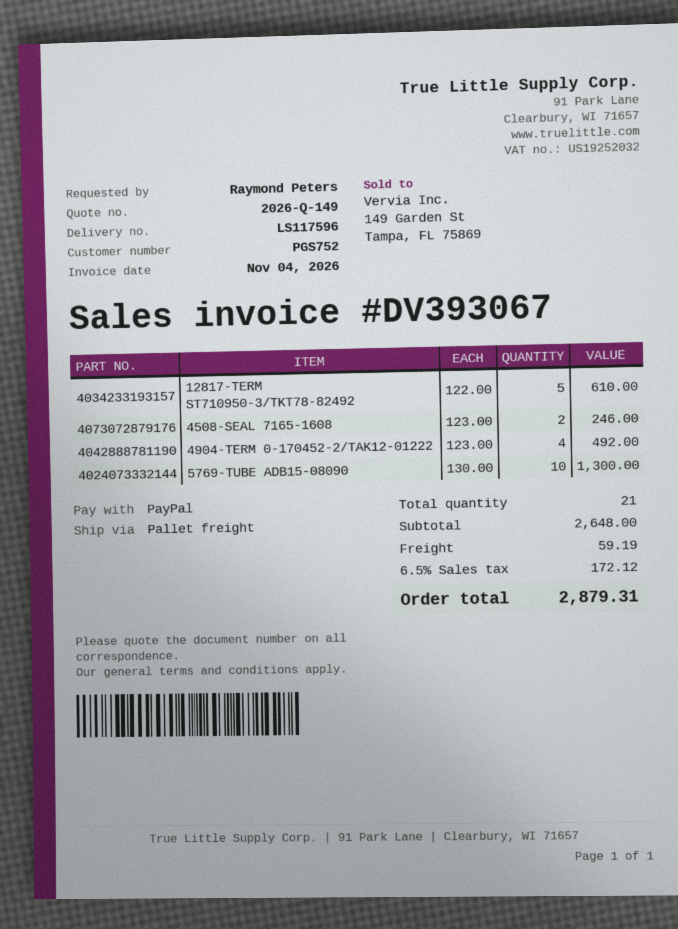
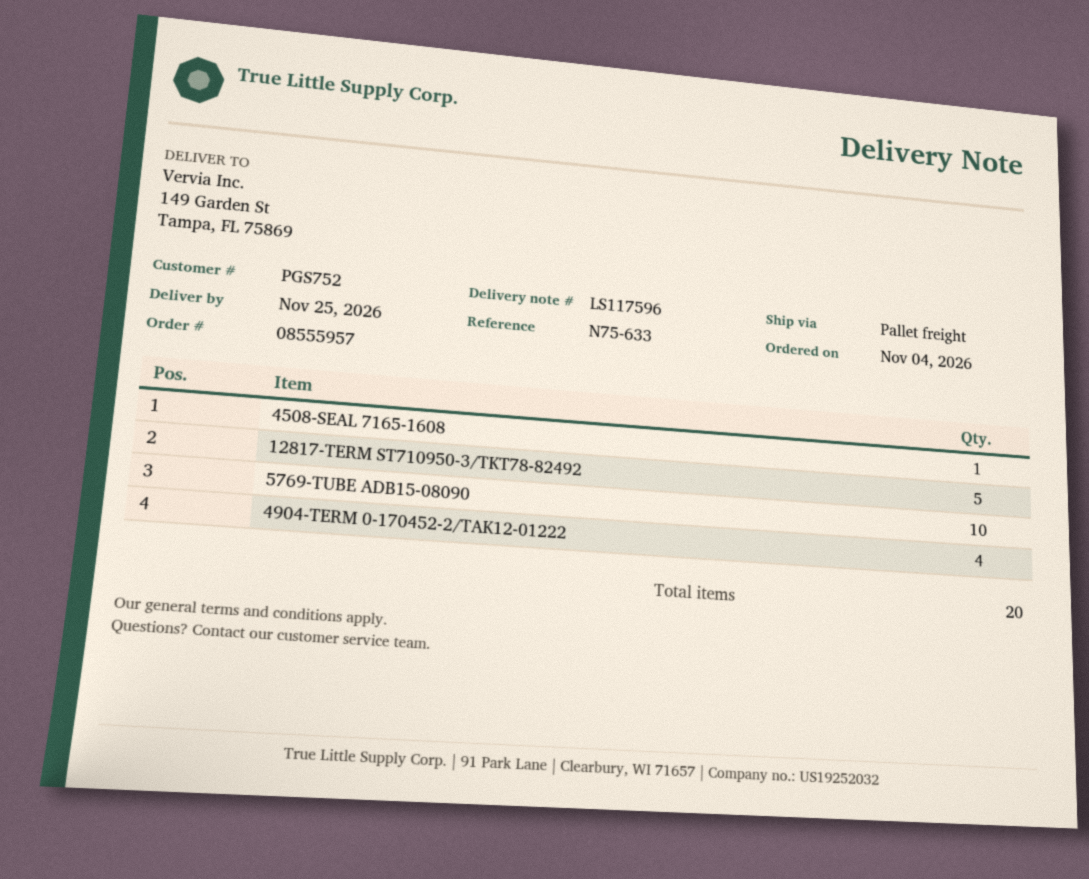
4508-SEAL 7165-1608: 2 -> 1
total quantity: 21 -> 20

